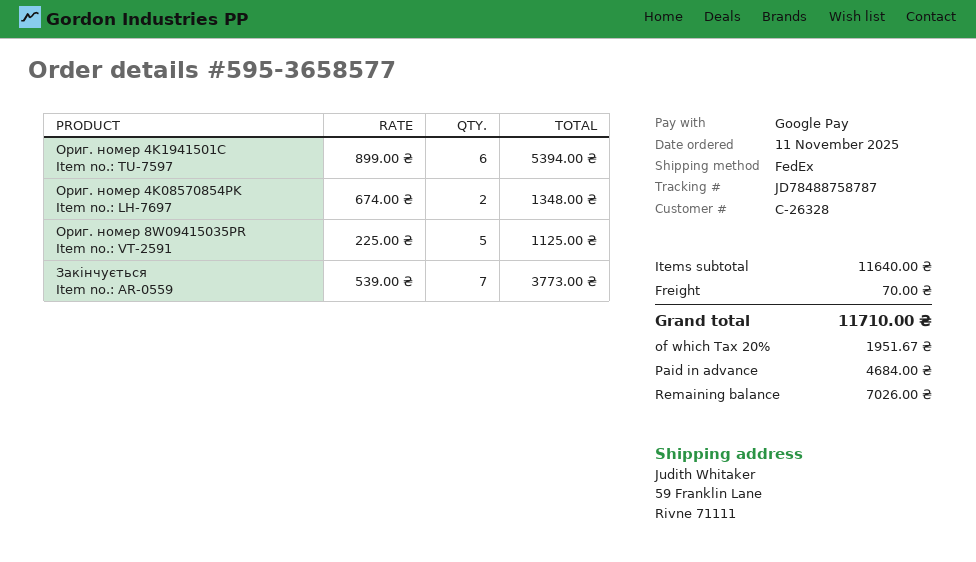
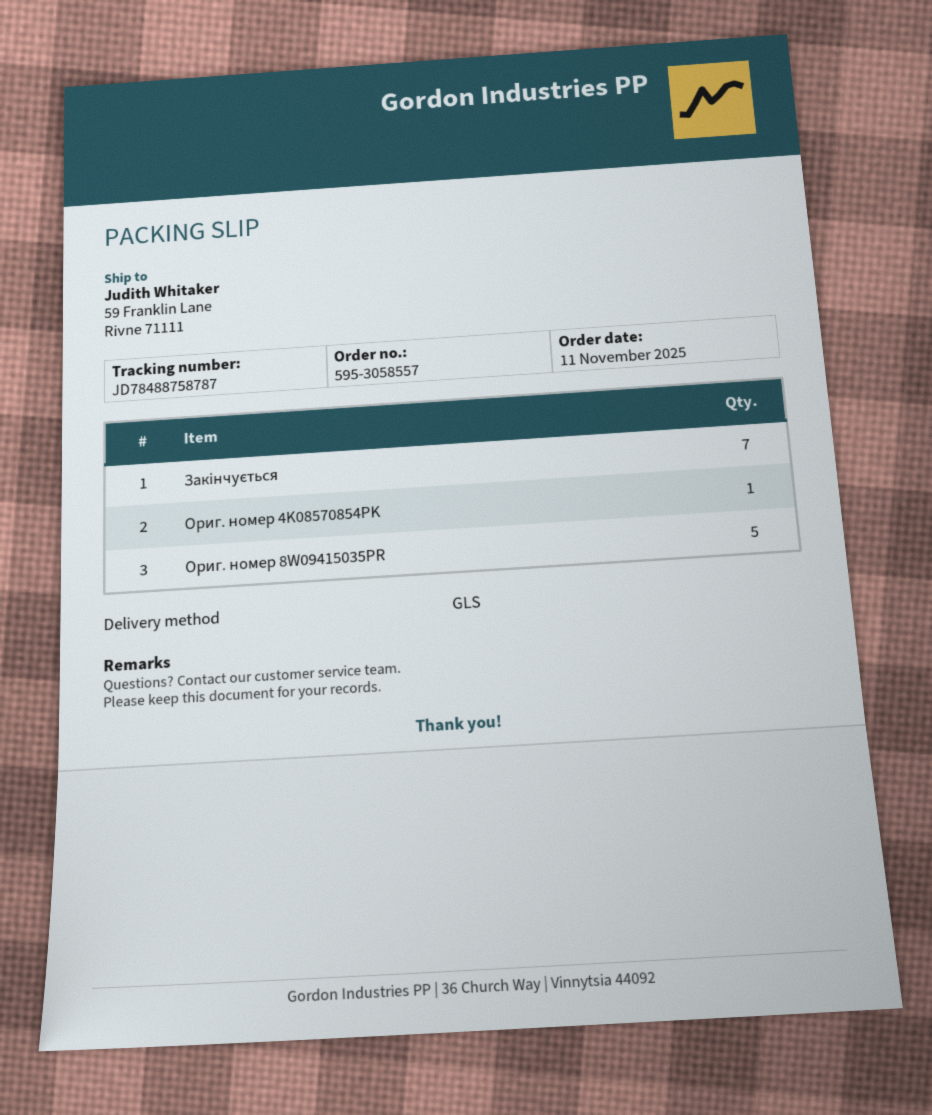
order number: 595-3658577 -> 595-3058557
shipping method: FedEx -> GLS
Ориг. номер 4K1941501C: 6 -> none
Ориг. номер 4K08570854PK: 2 -> 1

